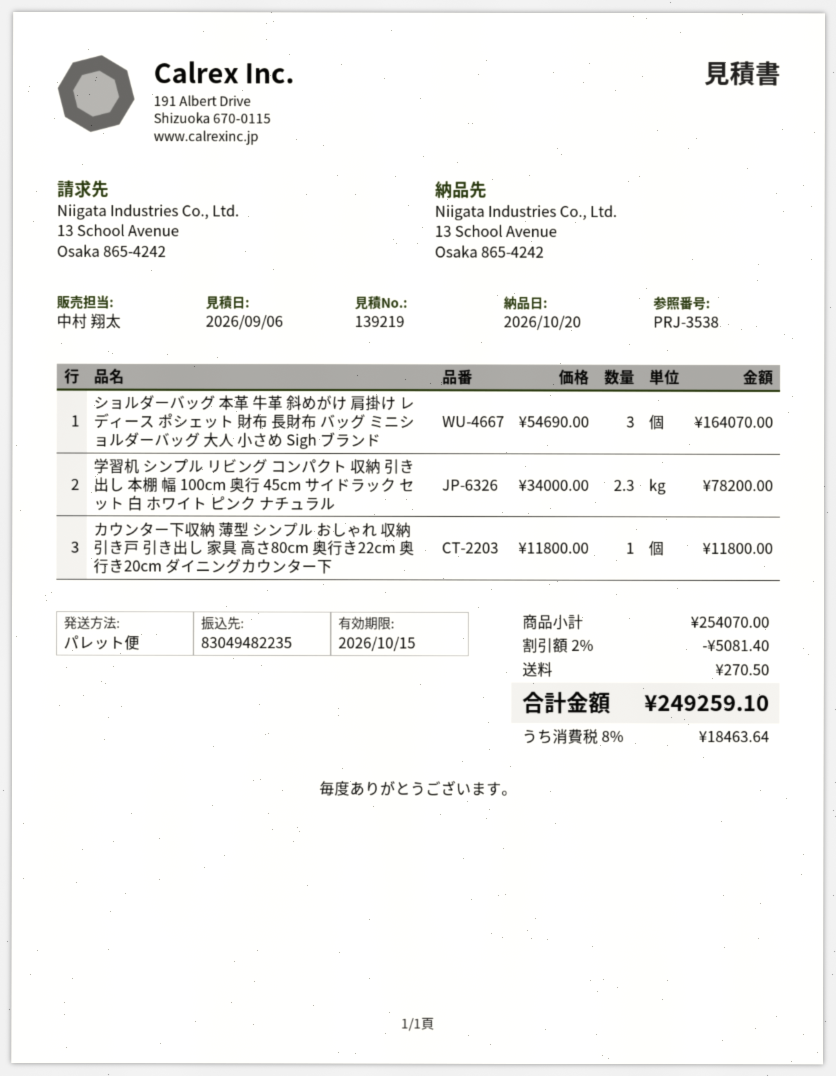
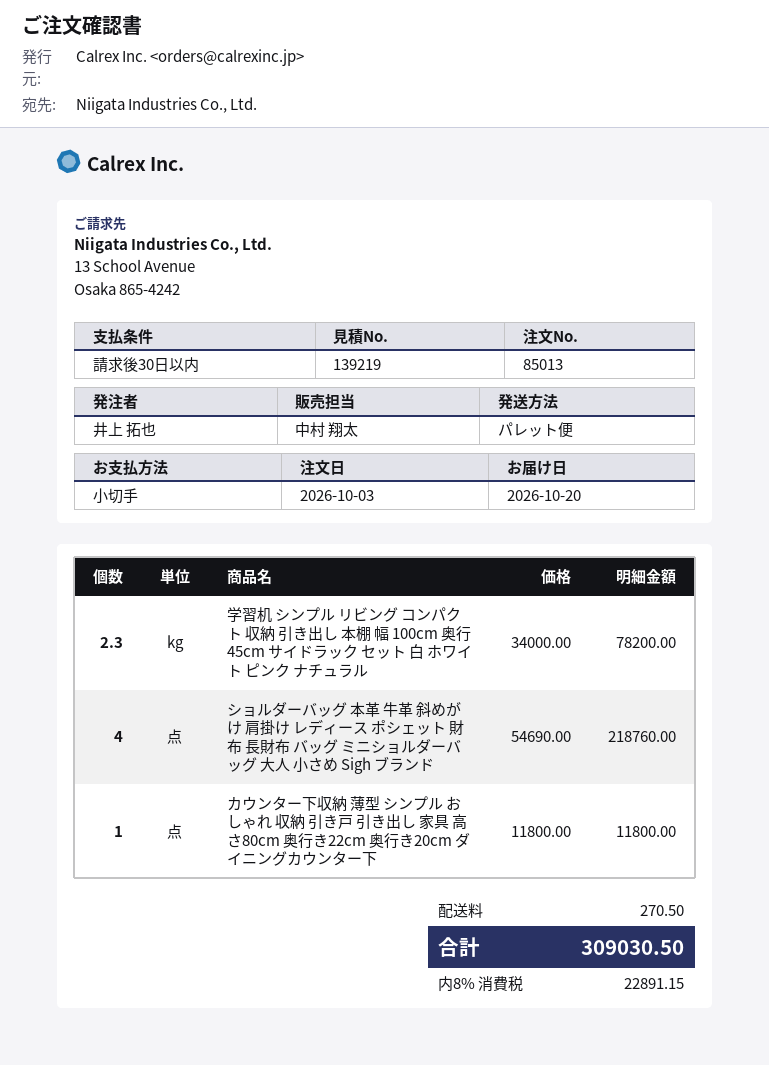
ショルダーバッグ 本革 牛革 斜めがけ 肩掛け レディース ポシェット 財布 長財布 バッグ ミニショルダーバッグ 大人 小さめ Sigh ブランド: 3 x 54690.00 = 164070.00 -> 4 x 54690.00 = 218760.00
discount: 2% = 5081.40 -> none
tax: 8% = 18463.64 -> 8% = 22891.15
total: 249259.10 -> 309030.50

